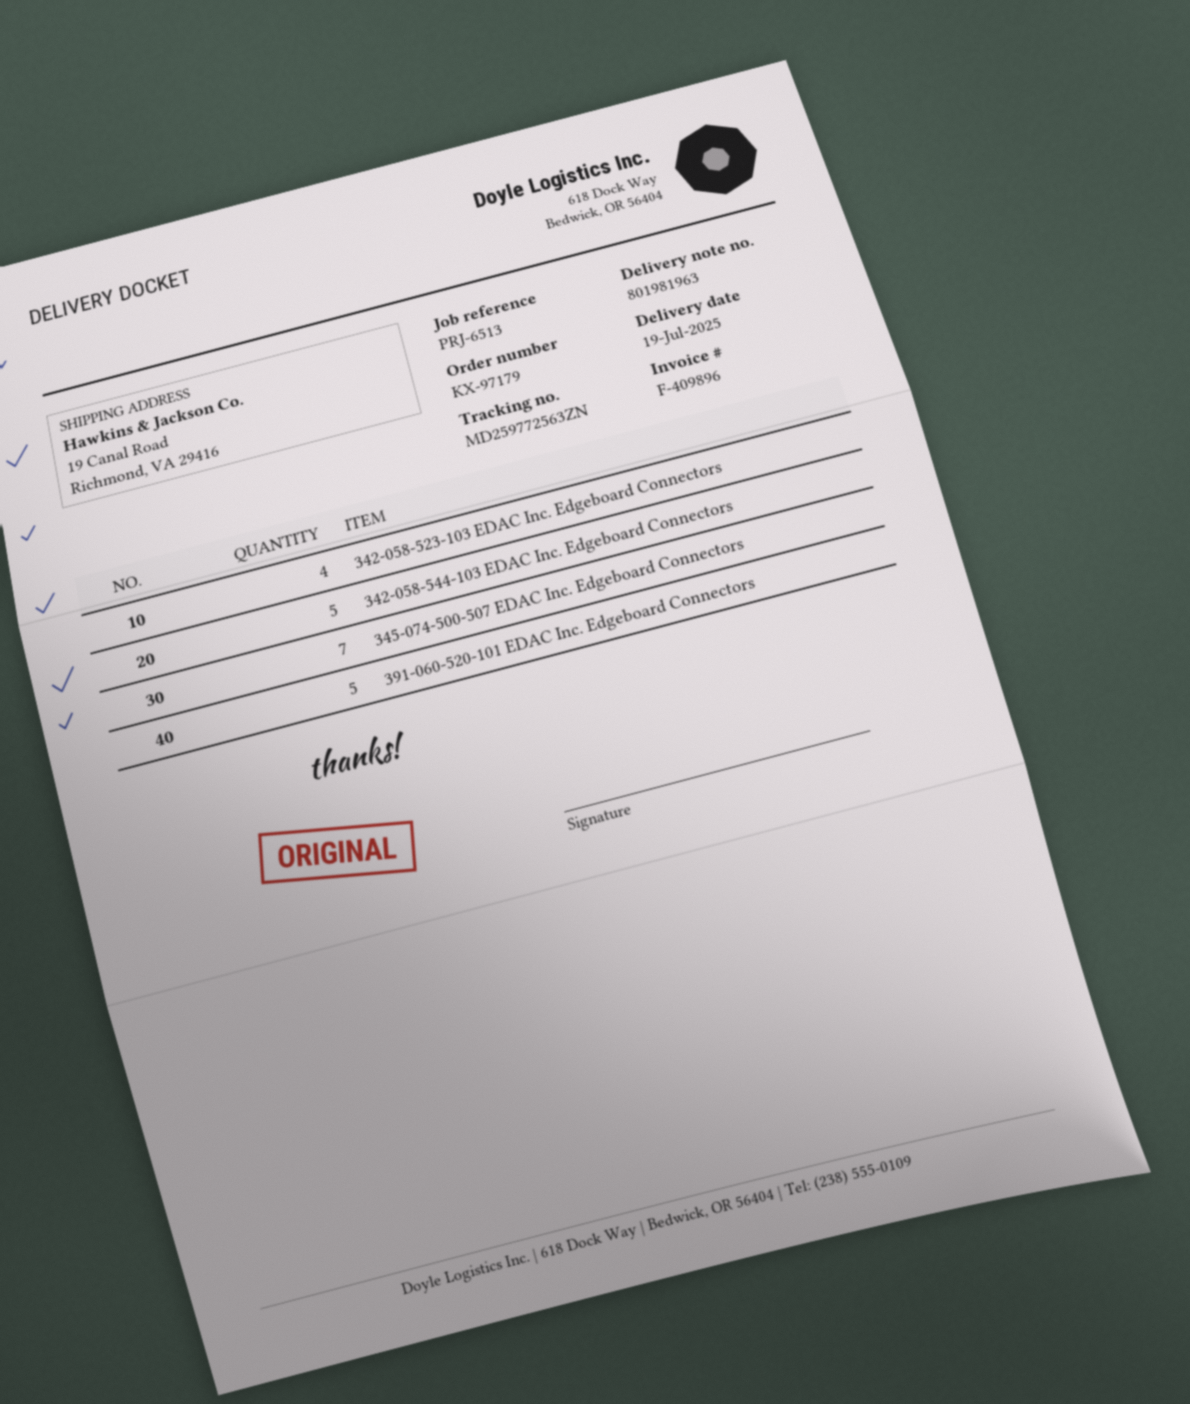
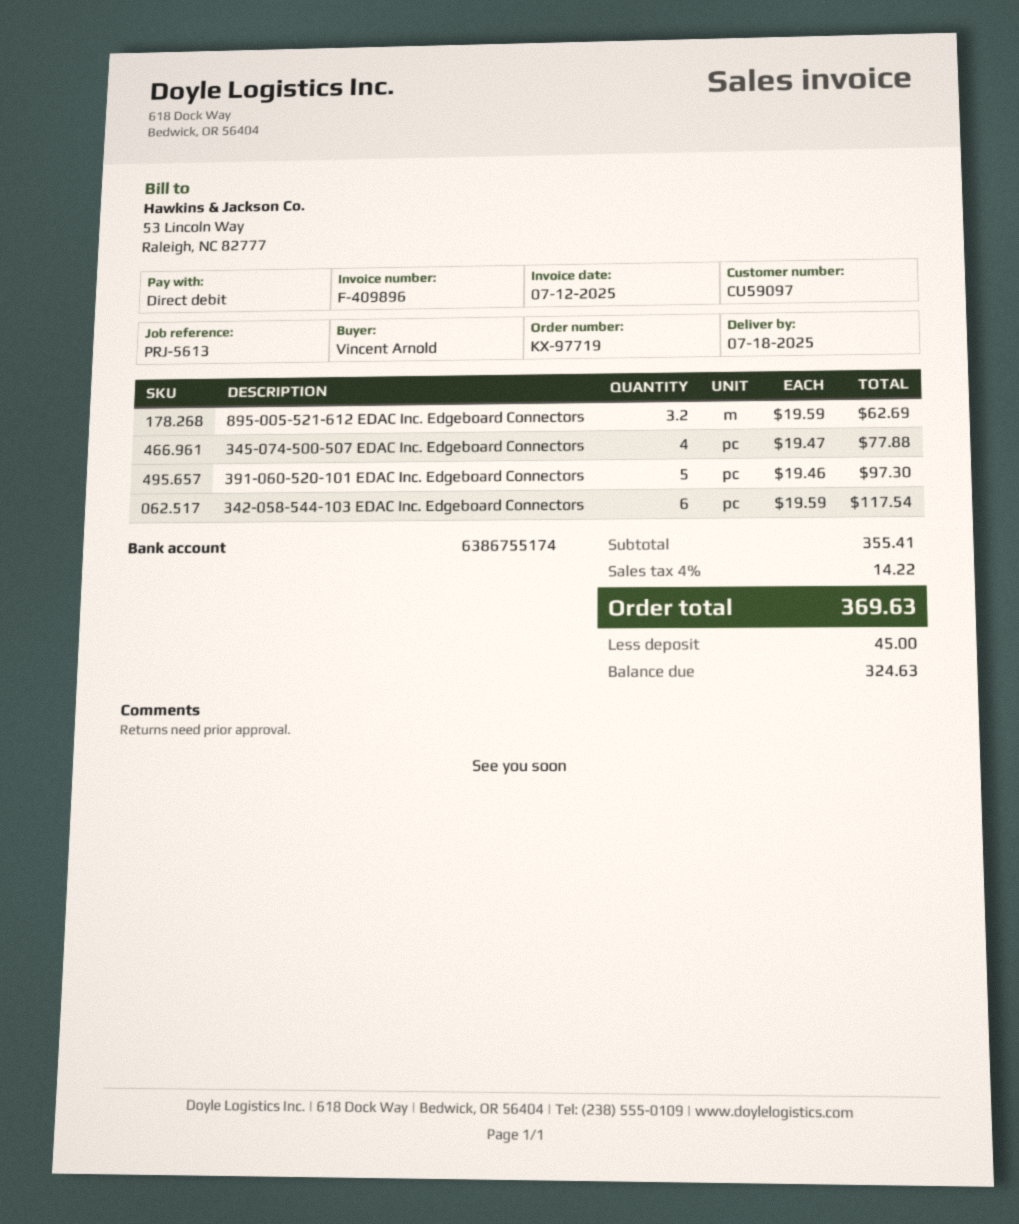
order number: KX-97179 -> KX-97719
delivery date: 2025-07-19 -> 2025-07-18
reference: PRJ-6513 -> PRJ-5613
342-058-523-103 EDAC Inc. Edgeboard Connectors: 4 -> none
342-058-544-103 EDAC Inc. Edgeboard Connectors: 5 -> 6
345-074-500-507 EDAC Inc. Edgeboard Connectors: 7 -> 4
895-005-521-612 EDAC Inc. Edgeboard Connectors: none -> 3.2

